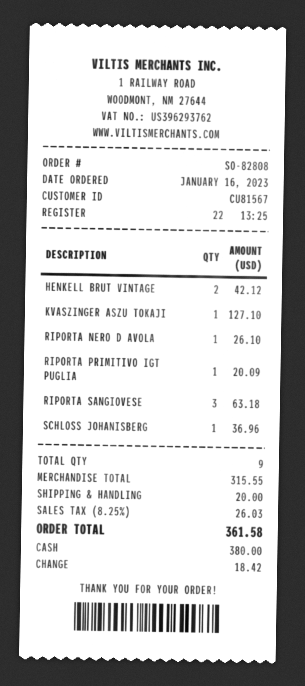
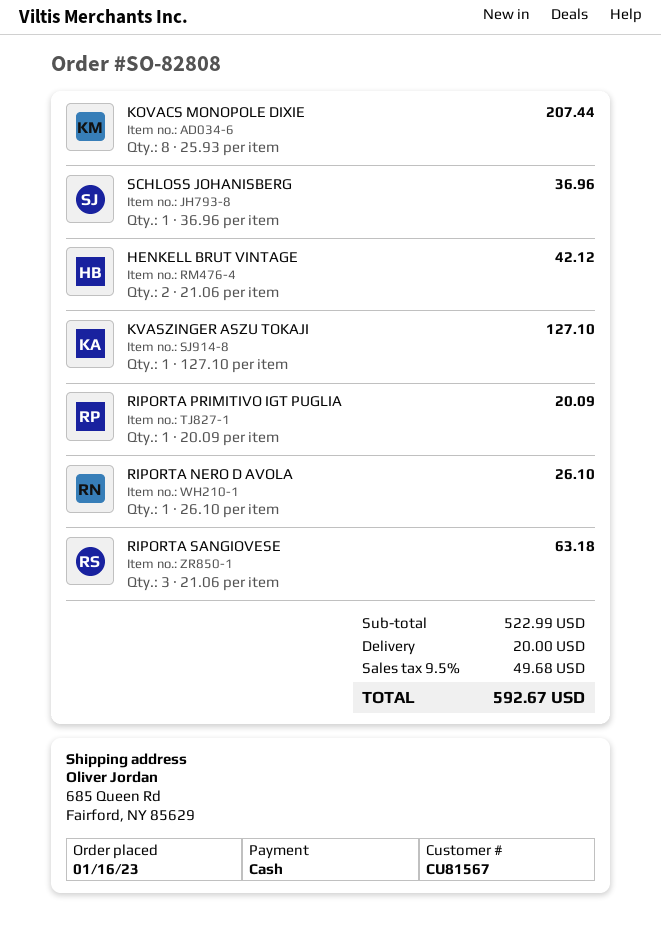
KOVACS MONOPOLE DIXIE: none -> 8 for 207.44
subtotal: 315.55 -> 522.99
tax: 8.25% = 26.03 -> 9.5% = 49.68
total: 361.58 -> 592.67

